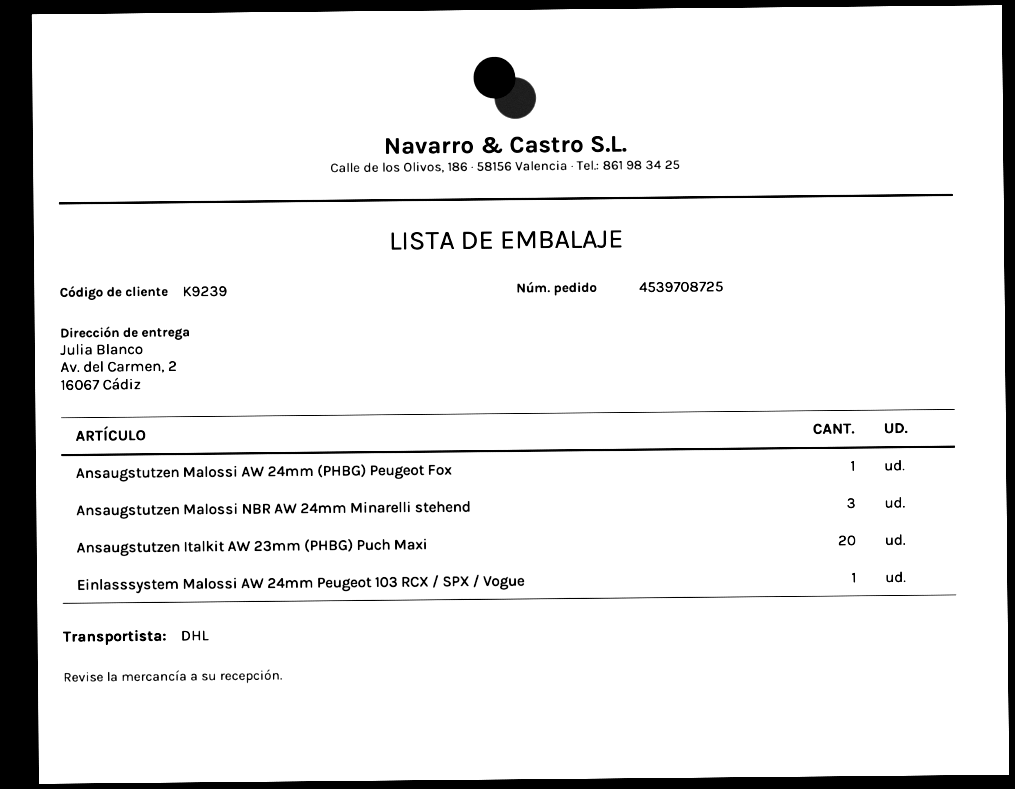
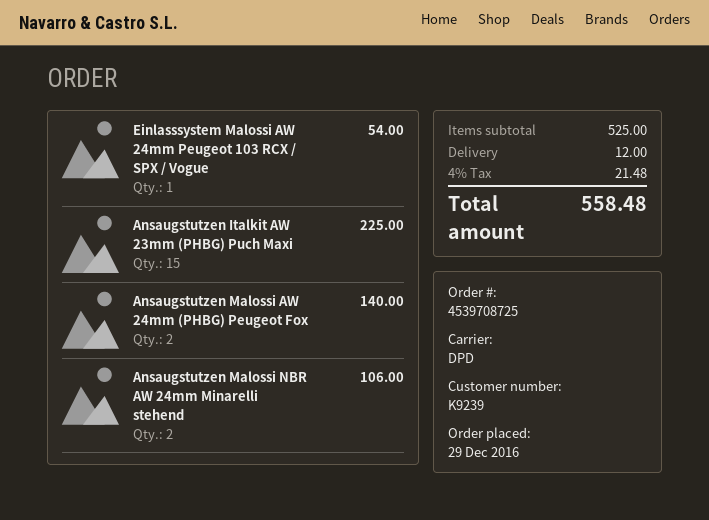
shipping method: DHL -> DPD
Ansaugstutzen Malossi AW 24mm (PHBG) Peugeot Fox: 1 -> 2
Ansaugstutzen Malossi NBR AW 24mm Minarelli stehend: 3 -> 2
Ansaugstutzen Italkit AW 23mm (PHBG) Puch Maxi: 20 -> 15

